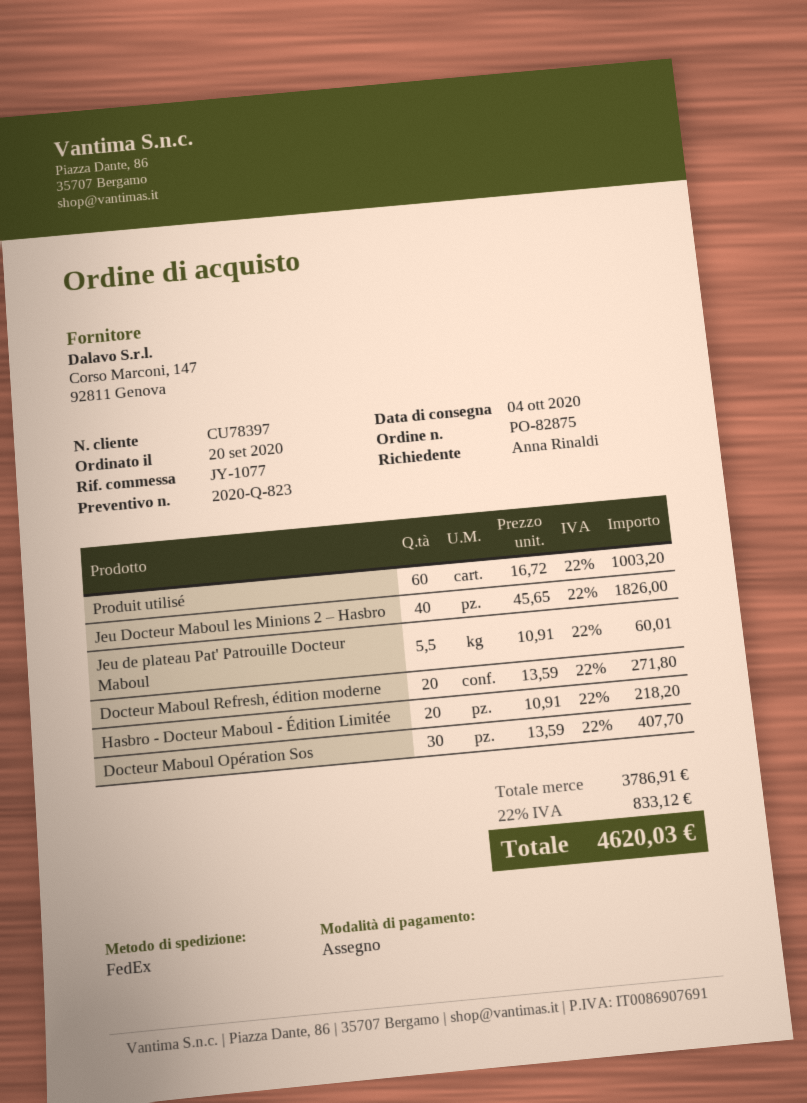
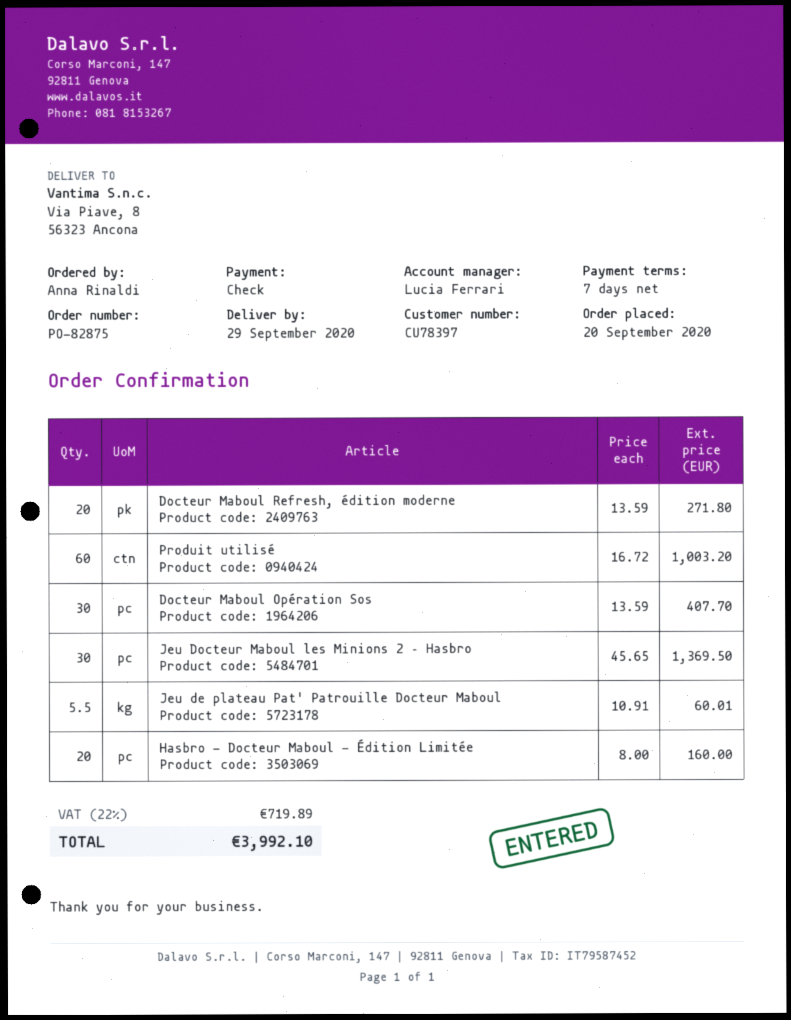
delivery date: 2020-10-04 -> 2020-09-29
Jeu Docteur Maboul les Minions 2 – Hasbro: 40 x 45.65 = 1826.00 -> 30 x 45.65 = 1369.50
Hasbro - Docteur Maboul - Édition Limitée: 20 x 10.91 = 218.20 -> 20 x 8.00 = 160.00
tax: 22% = 833.12 -> 22% = 719.89
total: 4620.03 -> 3992.10

